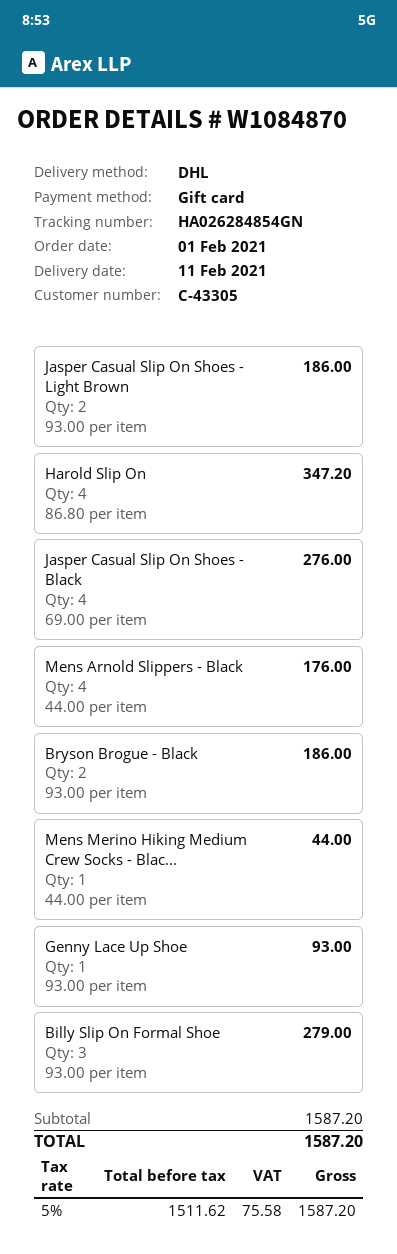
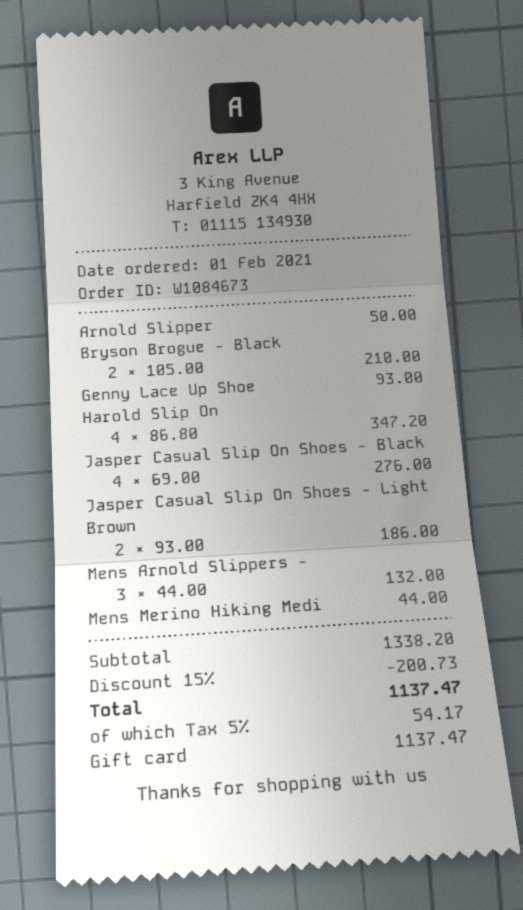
order number: W1084870 -> W1084673
Mens Arnold Slippers - Black: 4 x 44.00 = 176.00 -> 3 x 44.00 = 132.00
Bryson Brogue - Black: 2 x 93.00 = 186.00 -> 2 x 105.00 = 210.00
Billy Slip On Formal Shoe: 3 x 93.00 = 279.00 -> none
Arnold Slipper: none -> 1 x 50.00 = 50.00
subtotal: 1587.20 -> 1338.20
discount: none -> 15% = 200.73
tax: 5% = 75.58 -> 5% = 54.17
total: 1587.20 -> 1137.47

